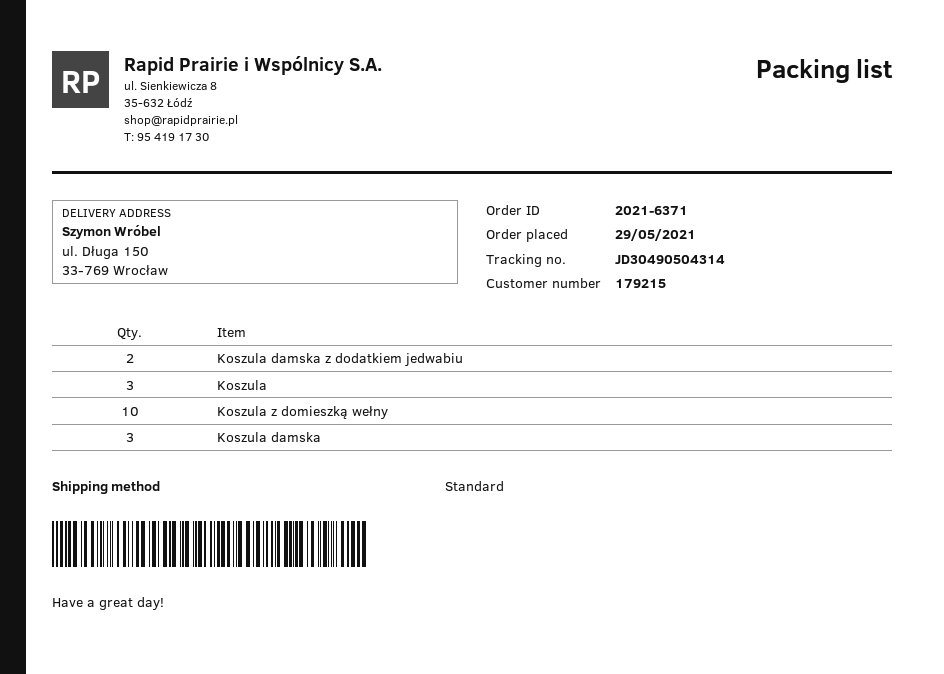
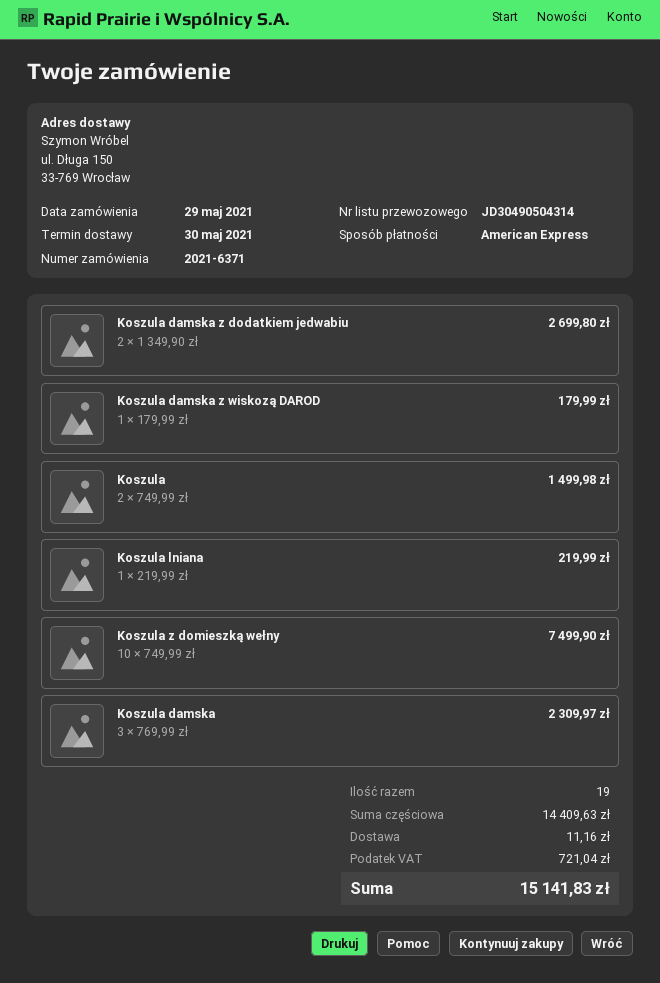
Koszula: 3 -> 2
Koszula damska z wiskozą DAROD: none -> 1
Koszula lniana: none -> 1

